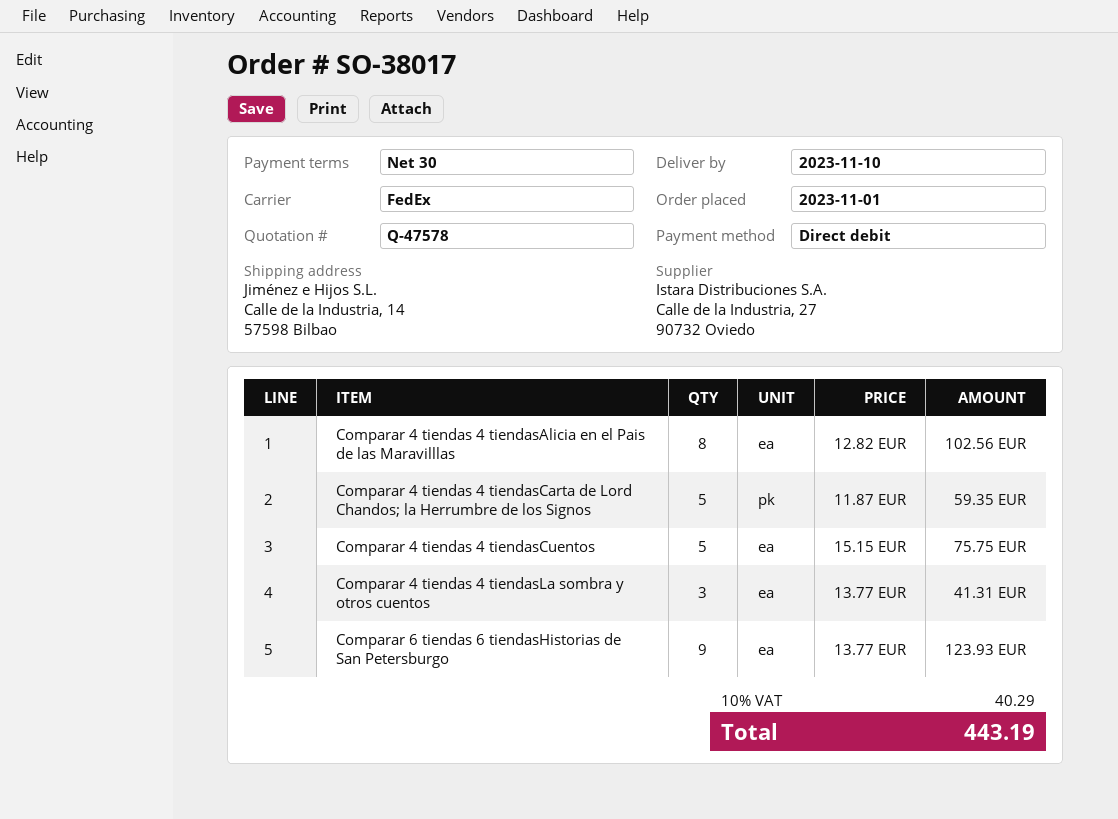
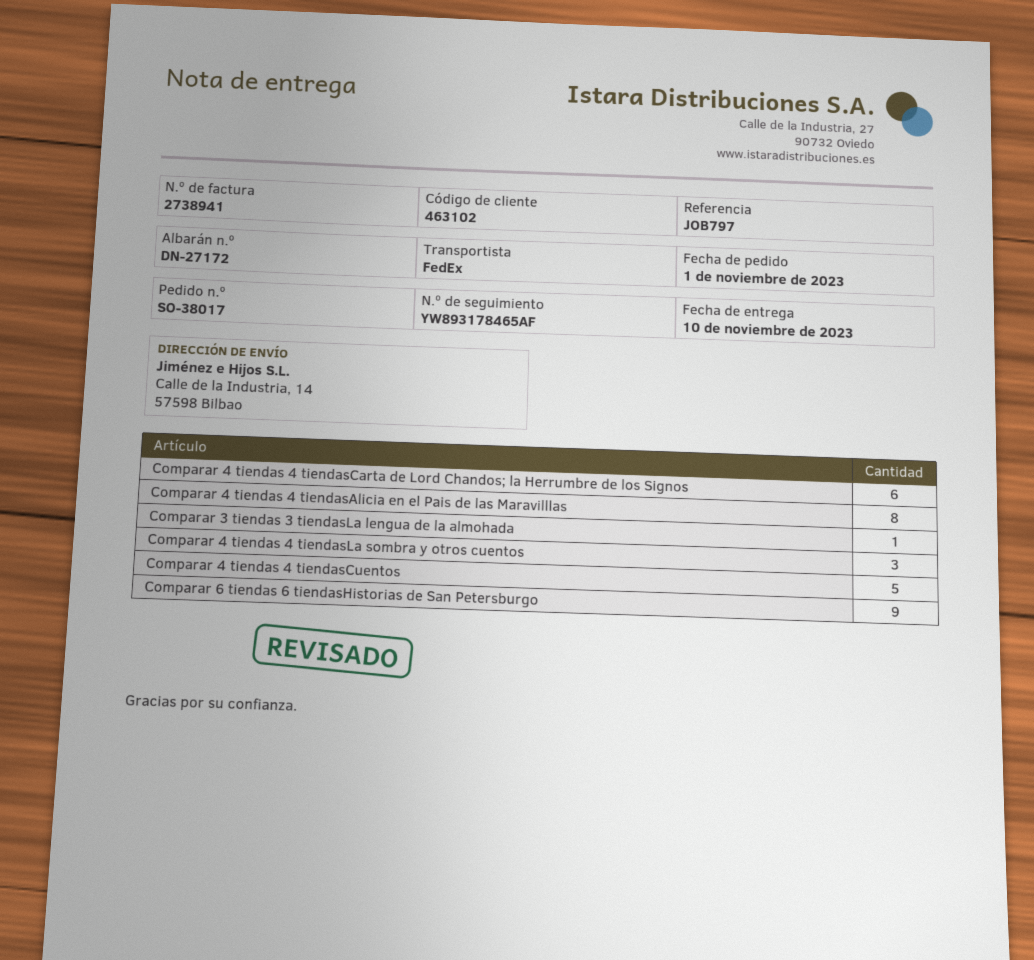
Comparar 4 tiendas 4 tiendasCarta de Lord Chandos; la Herrumbre de los Signos: 5 -> 6
Comparar 3 tiendas 3 tiendasLa lengua de la almohada: none -> 1

